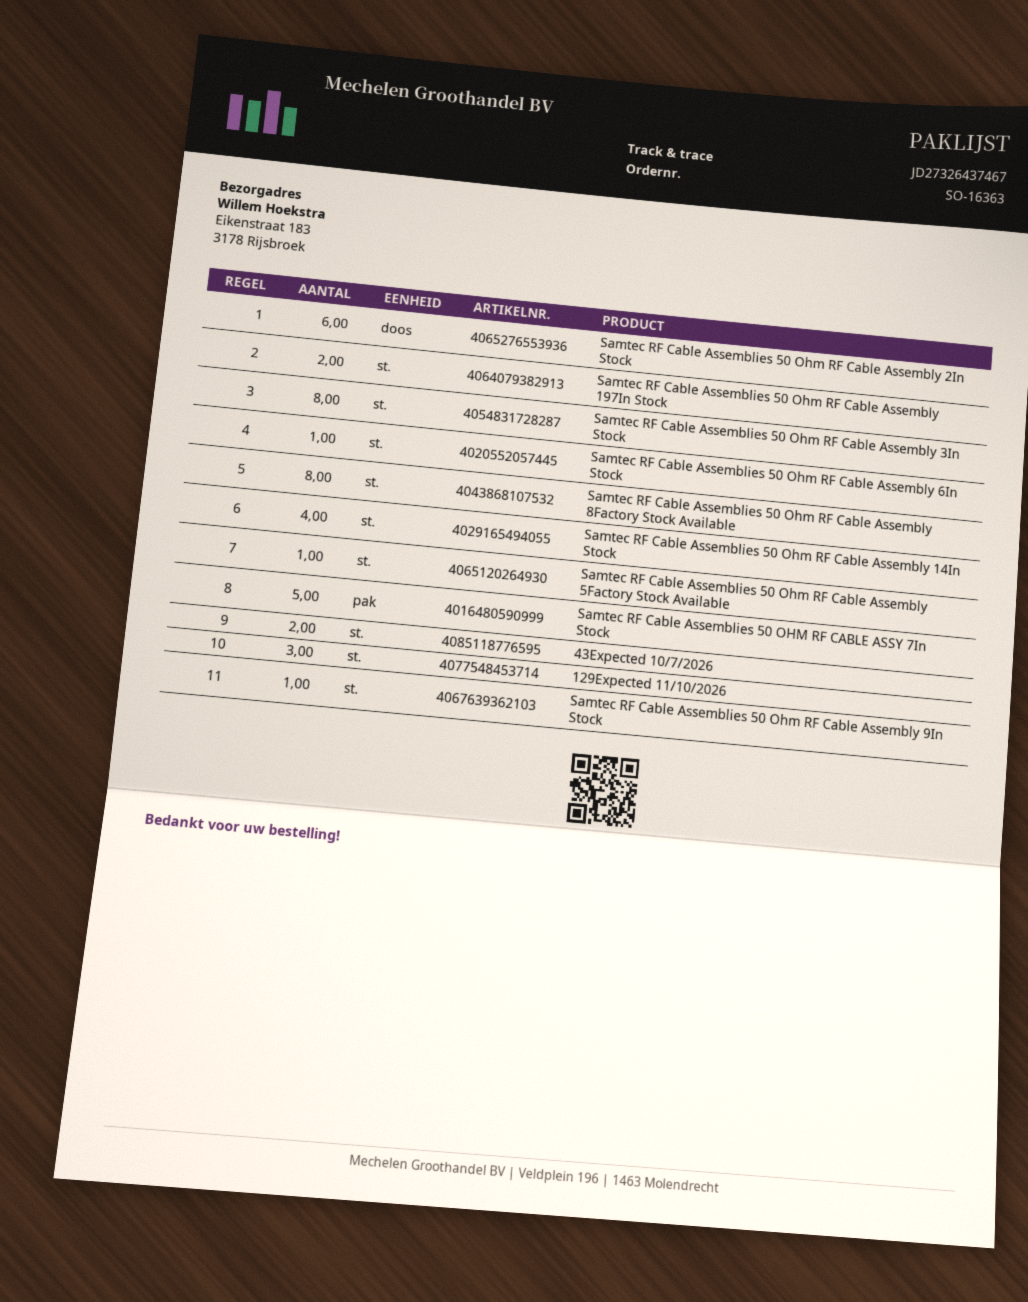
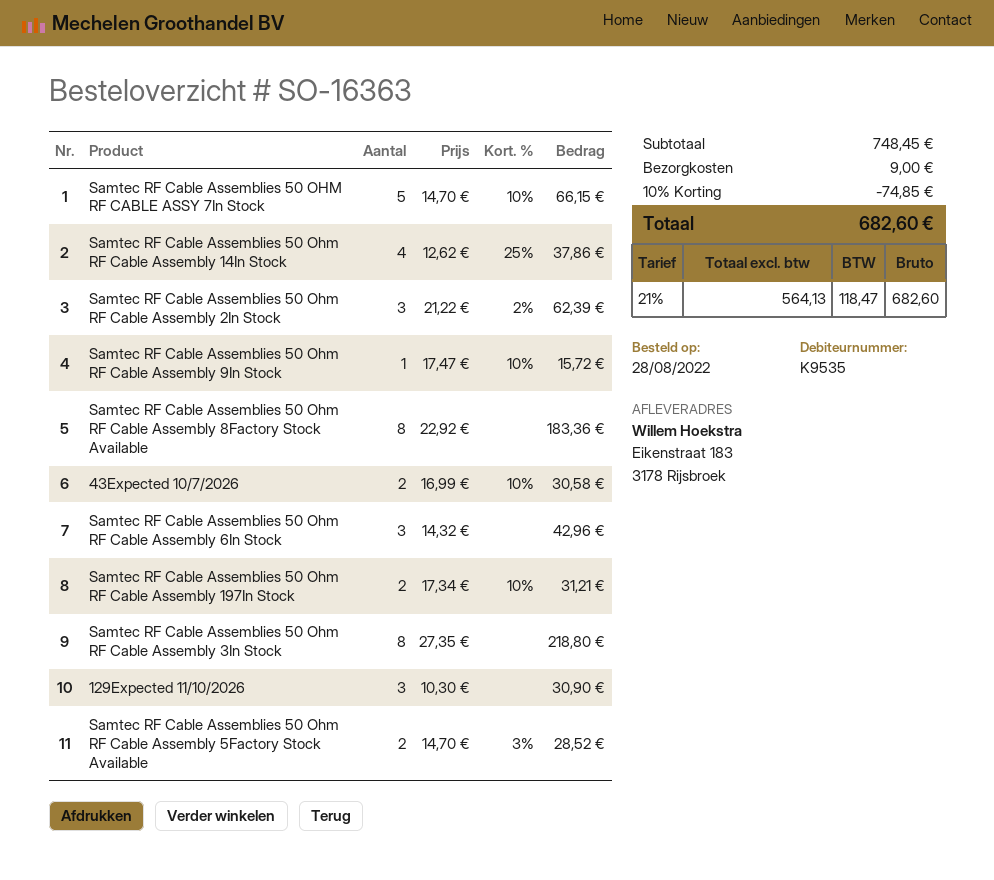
Samtec RF Cable Assemblies 50 Ohm RF Cable Assembly 2In Stock: 6 -> 3
Samtec RF Cable Assemblies 50 Ohm RF Cable Assembly 6In Stock: 1 -> 3
Samtec RF Cable Assemblies 50 Ohm RF Cable Assembly 5Factory Stock Available: 1 -> 2

